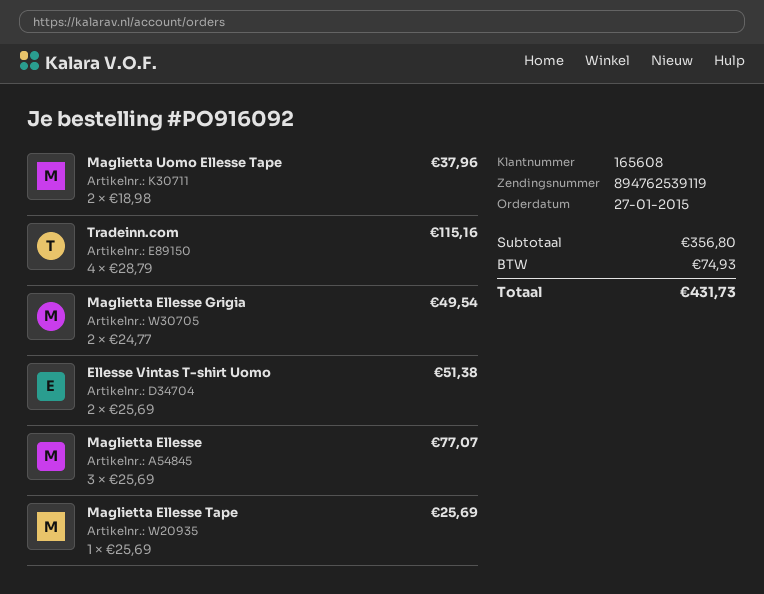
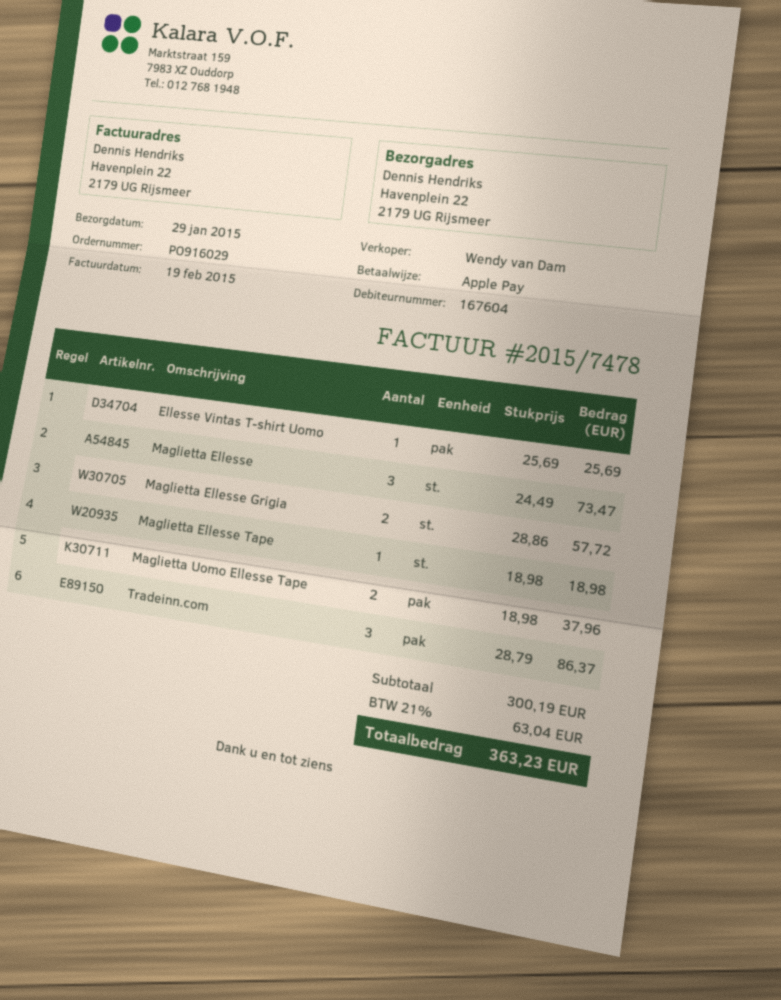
order number: PO916092 -> PO916029
customer number: 165608 -> 167604
Tradeinn.com: 4 x 28.79 = 115.16 -> 3 x 28.79 = 86.37
Maglietta Ellesse Grigia: 2 x 24.77 = 49.54 -> 2 x 28.86 = 57.72
Ellesse Vintas T-shirt Uomo: 2 x 25.69 = 51.38 -> 1 x 25.69 = 25.69
Maglietta Ellesse: 3 x 25.69 = 77.07 -> 3 x 24.49 = 73.47
Maglietta Ellesse Tape: 1 x 25.69 = 25.69 -> 1 x 18.98 = 18.98
subtotal: 356.80 -> 300.19
tax: 74.93 -> 63.04
total: 431.73 -> 363.23

